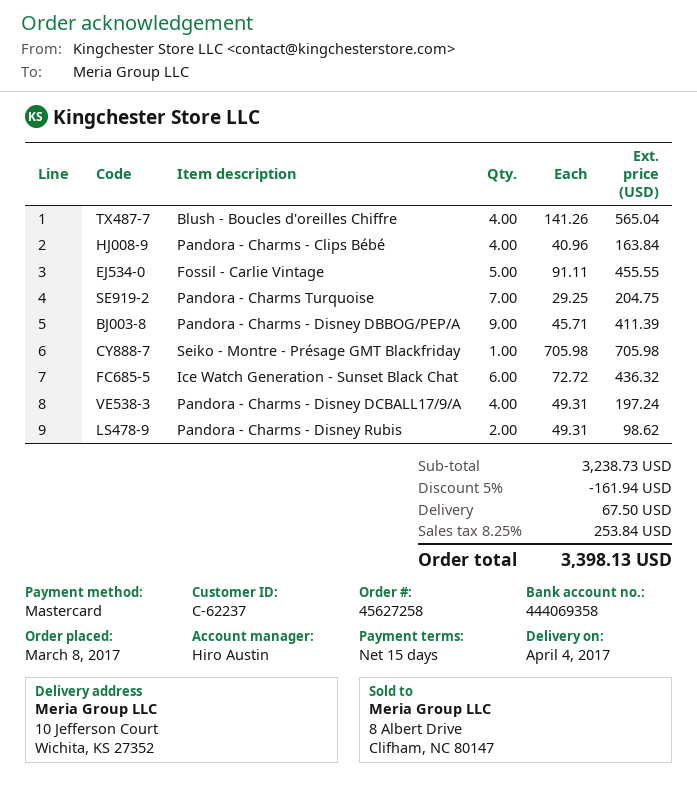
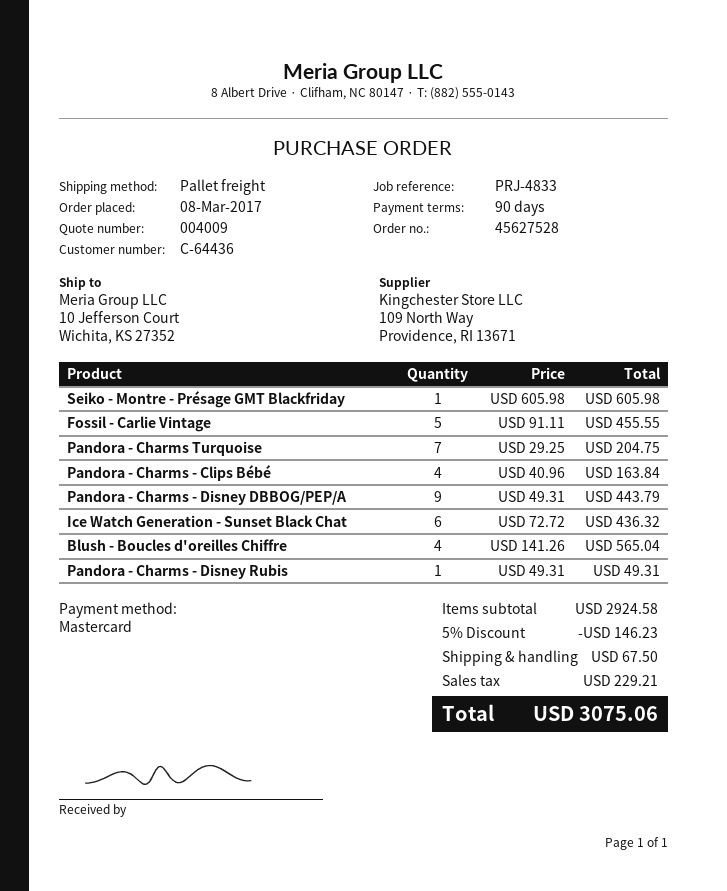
order number: 45627258 -> 45627528
payment terms: 15 days -> 90 days
customer number: C-62237 -> C-64436
Pandora - Charms - Disney DBBOG/PEP/A: 9 x 45.71 = 411.39 -> 9 x 49.31 = 443.79
Seiko - Montre - Présage GMT Blackfriday: 1 x 705.98 = 705.98 -> 1 x 605.98 = 605.98
Pandora - Charms - Disney DCBALL17/9/A: 4 x 49.31 = 197.24 -> none
Pandora - Charms - Disney Rubis: 2 x 49.31 = 98.62 -> 1 x 49.31 = 49.31
subtotal: 3238.73 -> 2924.58
discount: 5% = 161.94 -> 5% = 146.23
tax: 253.84 -> 229.21
total: 3398.13 -> 3075.06

